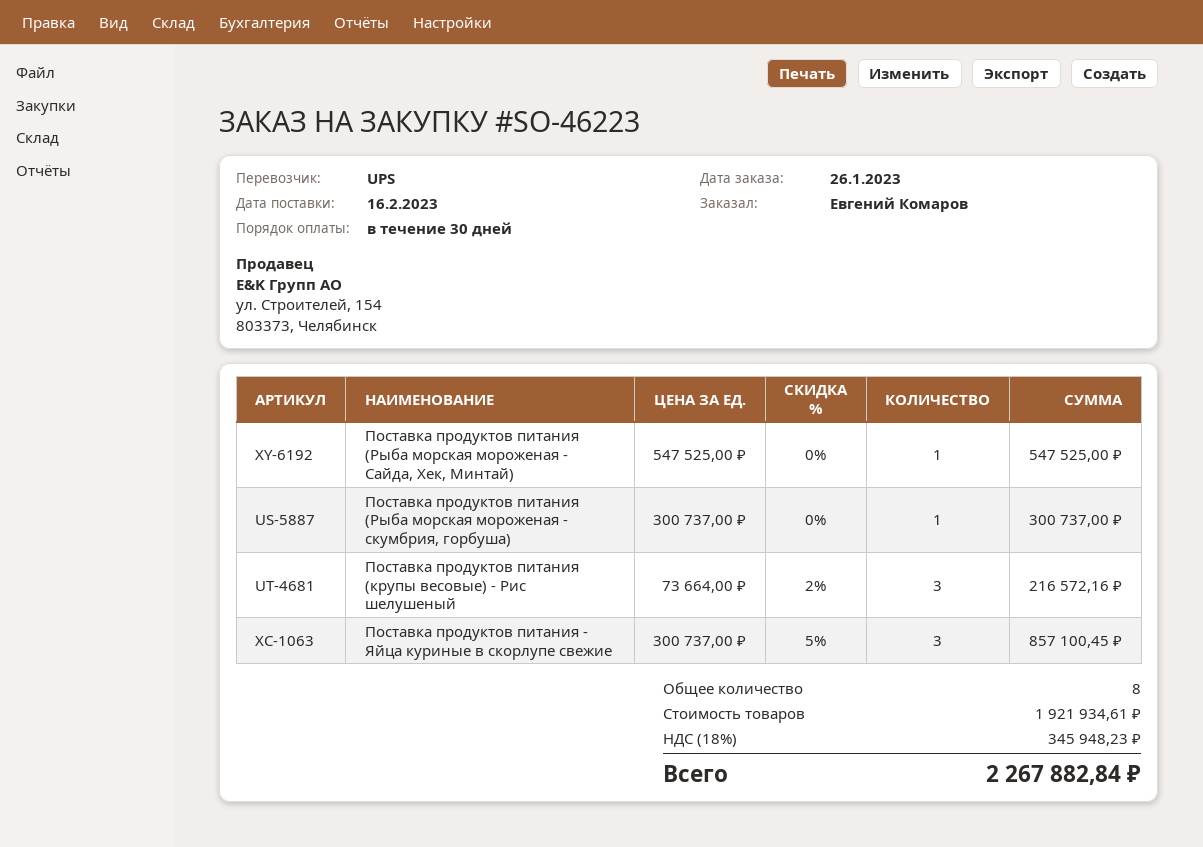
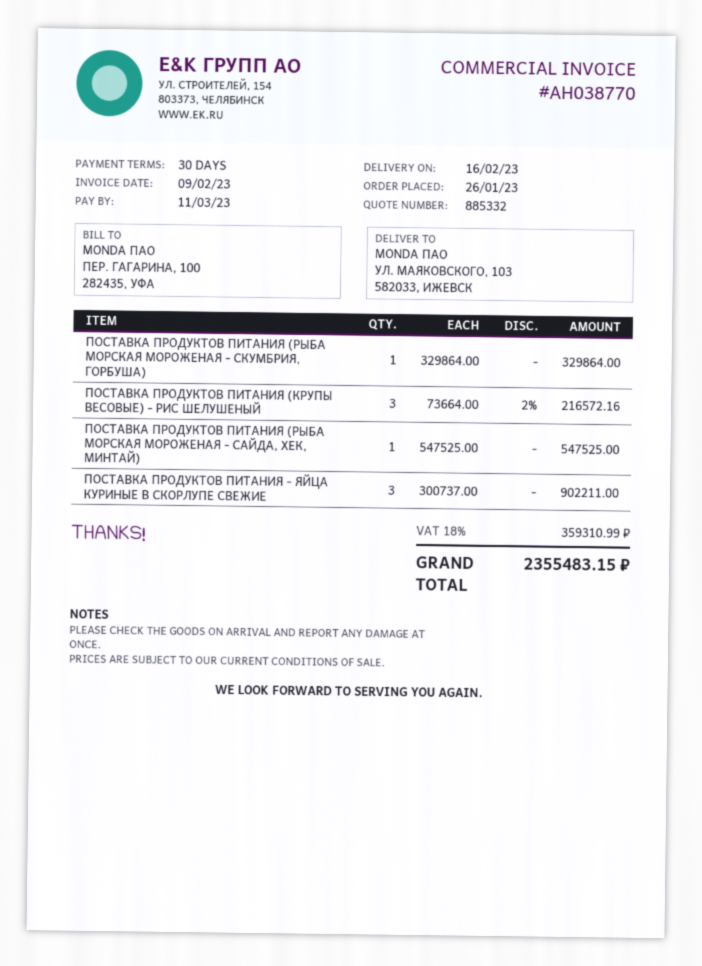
Поставка продуктов питания (Рыба морская мороженая - скумбрия, горбуша): 1 x 300737.00 = 300737.00 -> 1 x 329864.00 = 329864.00
Поставка продуктов питания - Яйца куриные в скорлупе свежие: 3 x 300737.00 - 5% = 857100.45 -> 3 x 300737.00 = 902211.00
tax: 18% = 345948.23 -> 18% = 359310.99
total: 2267882.84 -> 2355483.15

